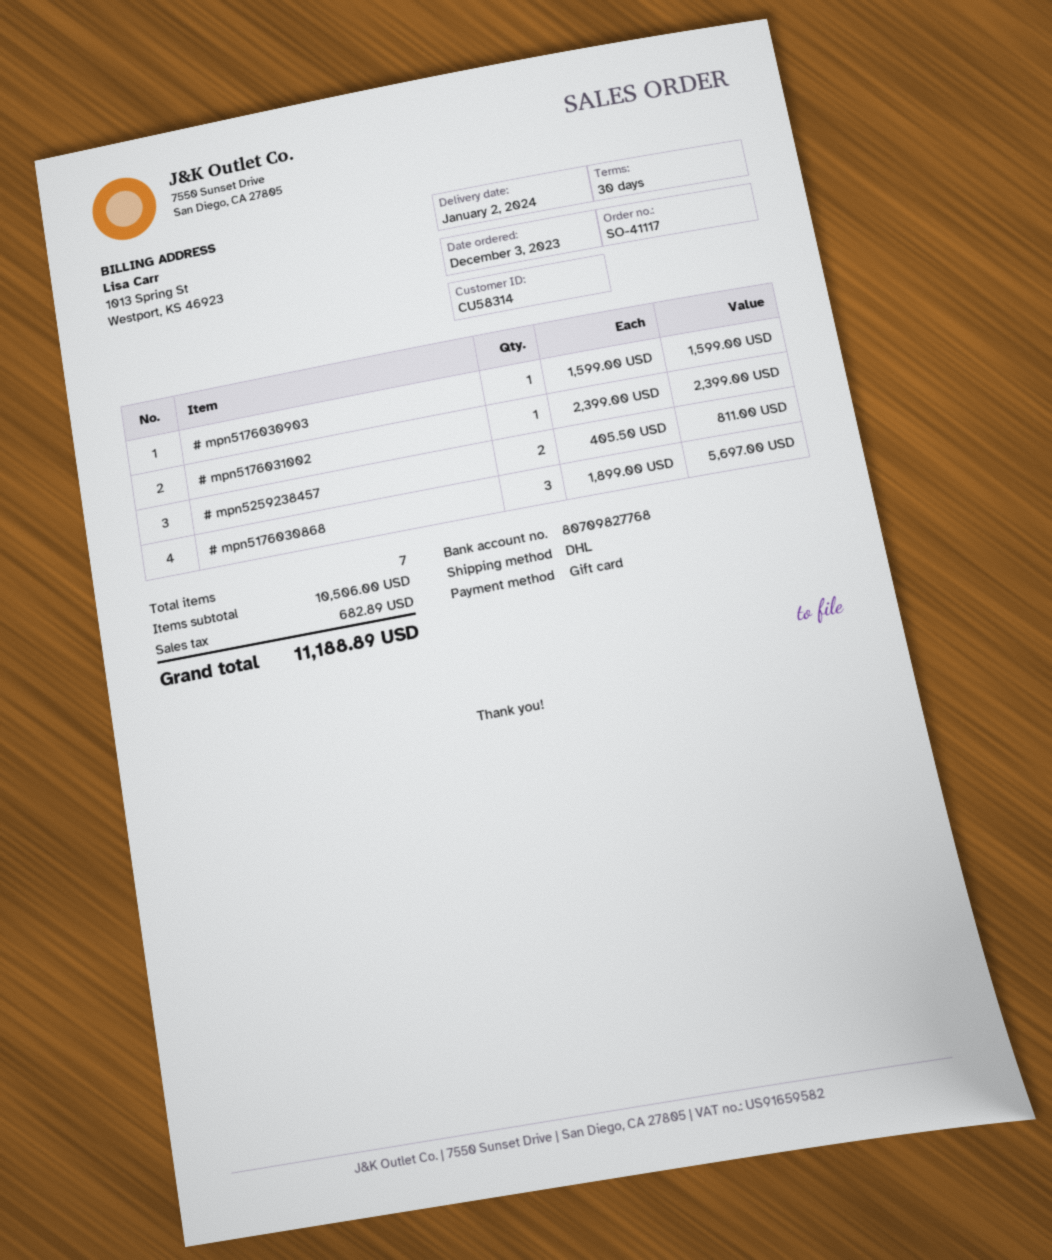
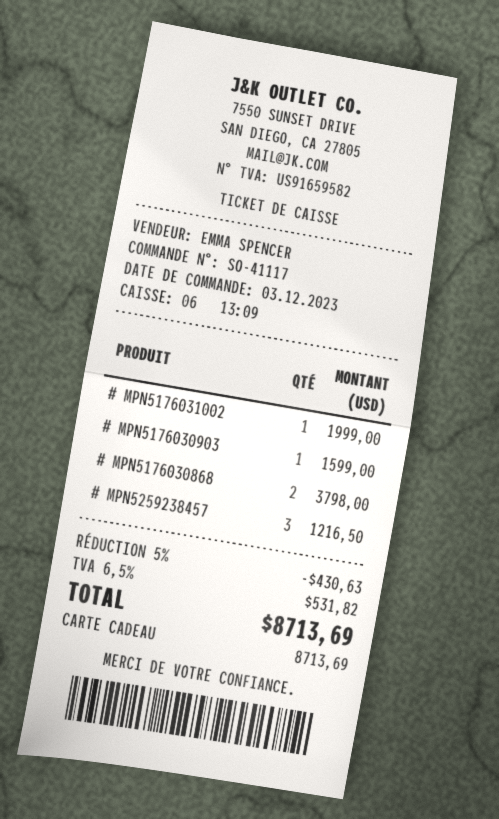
# mpn5176031002: 1 for 2399.00 -> 1 for 1999.00
# mpn5259238457: 2 for 811.00 -> 3 for 1216.50
# mpn5176030868: 3 for 5697.00 -> 2 for 3798.00
discount: none -> 5% = 430.63
tax: 682.89 -> 531.82
total: 11188.89 -> 8713.69

